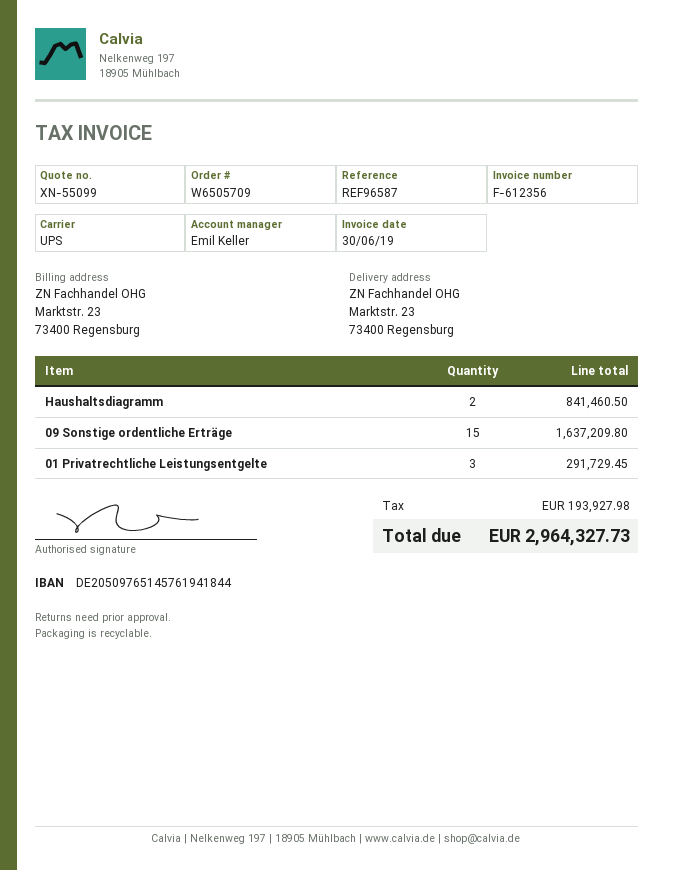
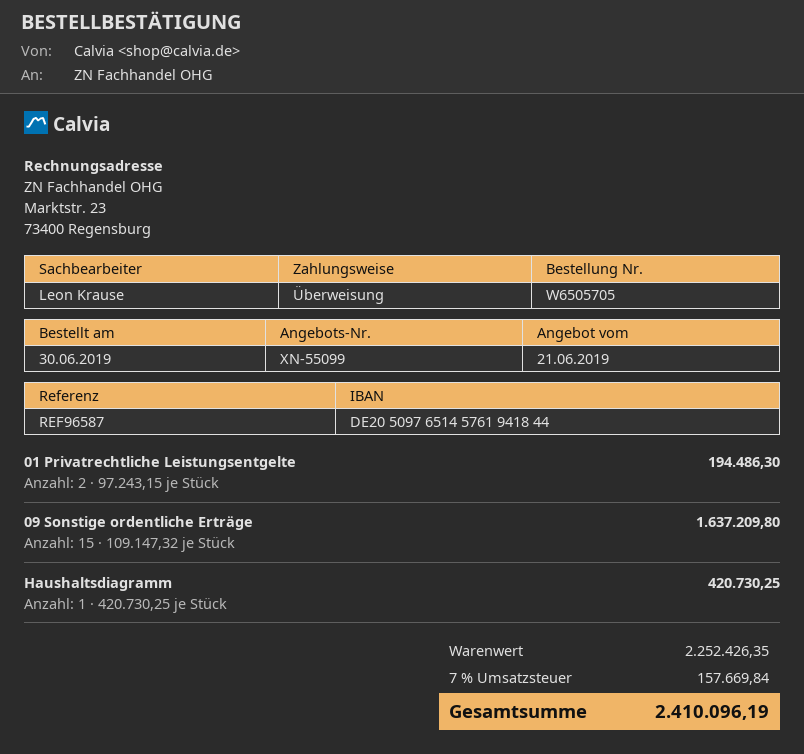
order number: W6505709 -> W6505705
sales rep: Emil Keller -> Leon Krause
Haushaltsdiagramm: 2 for 841460.50 -> 1 for 420730.25
01 Privatrechtliche Leistungsentgelte: 3 for 291729.45 -> 2 for 194486.30
tax: 193927.98 -> 157669.84
total: 2964327.73 -> 2410096.19

